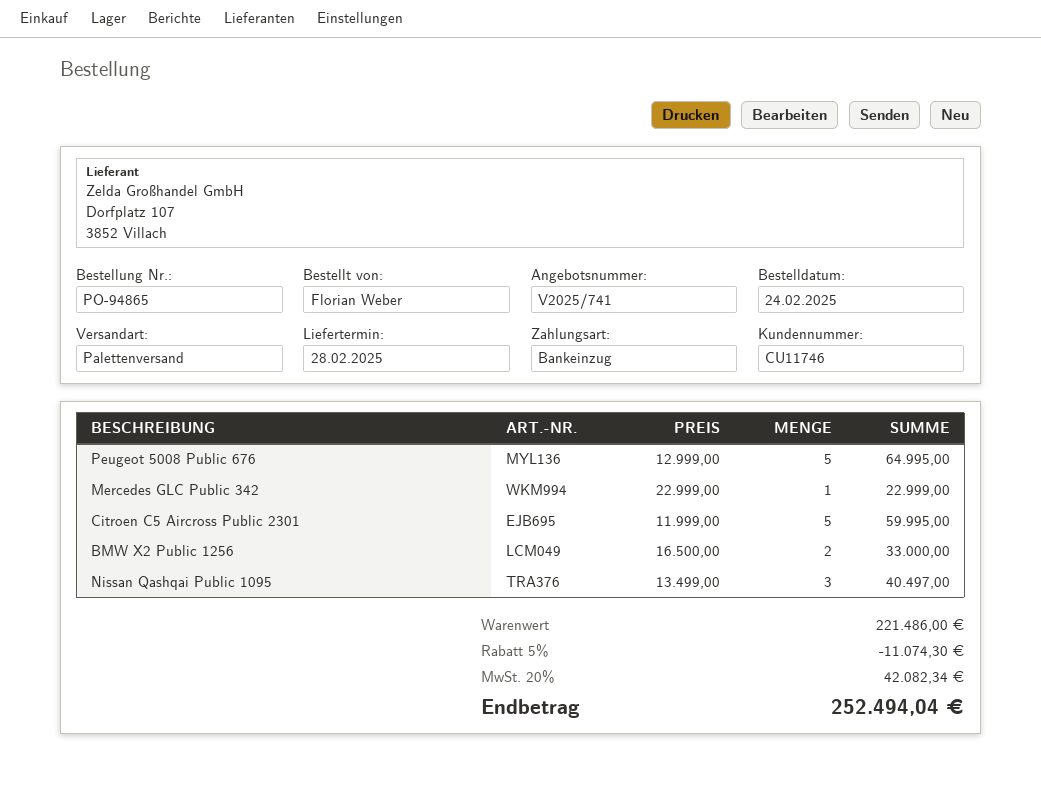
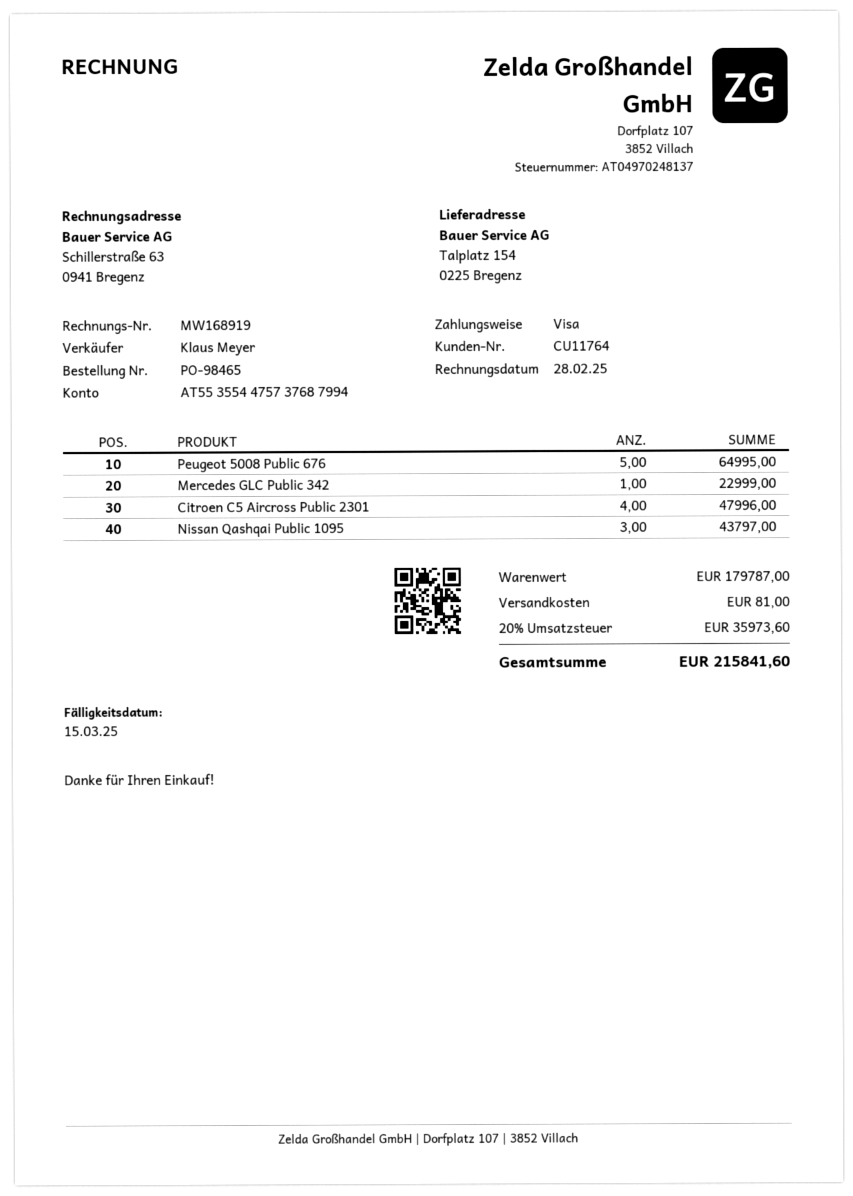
order number: PO-94865 -> PO-98465
customer number: CU11746 -> CU11764
payment method: direct debit -> Visa
Citroen C5 Aircross Public 2301: 5 for 59995.00 -> 4 for 47996.00
BMW X2 Public 1256: 2 for 33000.00 -> none
Nissan Qashqai Public 1095: 3 for 40497.00 -> 3 for 43797.00
subtotal: 221486.00 -> 179787.00
discount: 5% = 11074.30 -> none
shipping: none -> 81.00
tax: 20% = 42082.34 -> 20% = 35973.60
total: 252494.04 -> 215841.60

